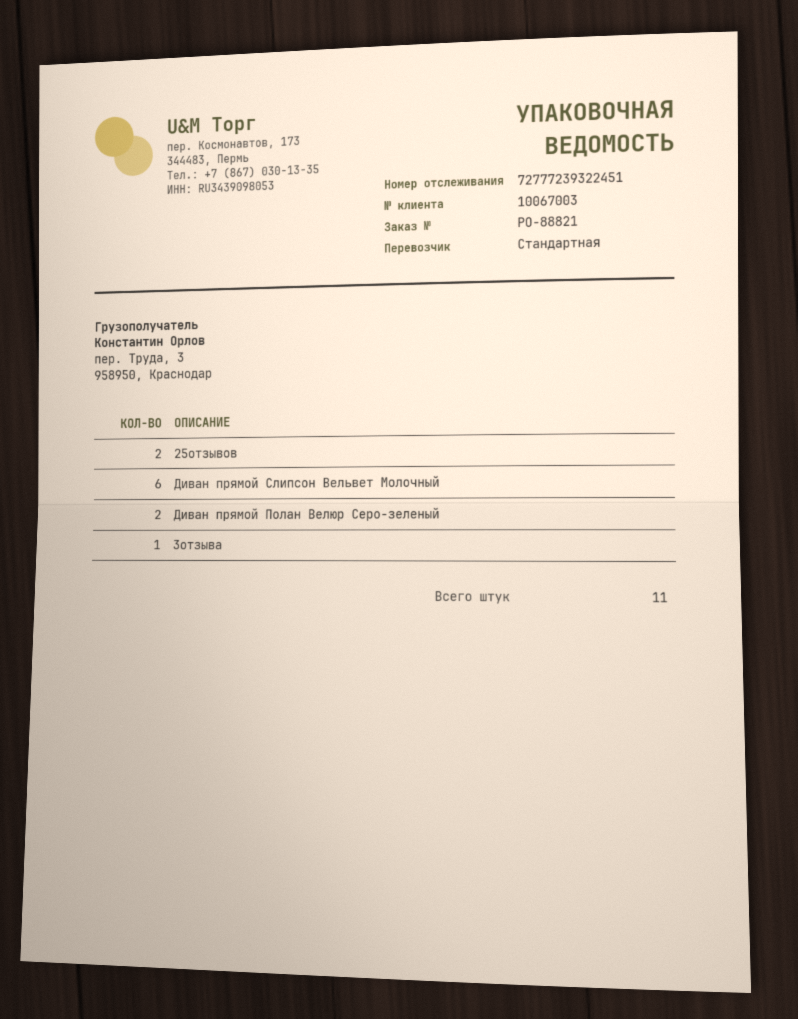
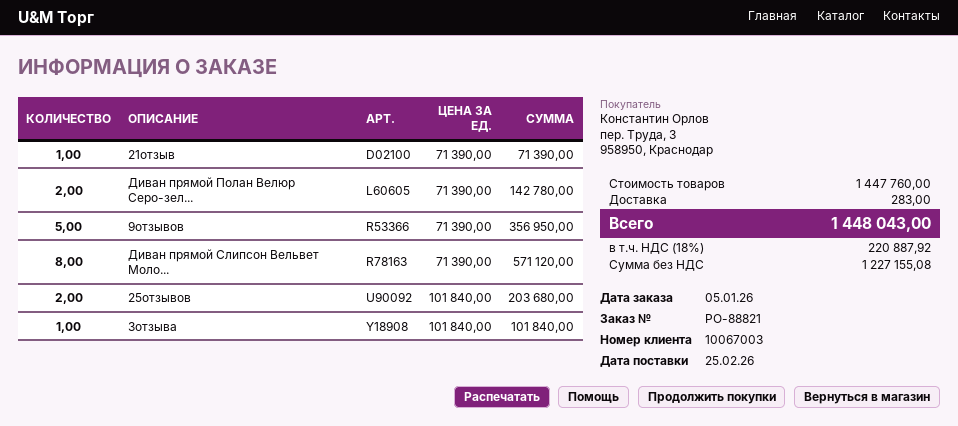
Диван прямой Слипсон Вельвет Молочный: 6 -> 8
21отзыв: none -> 1
9отзывов: none -> 5

